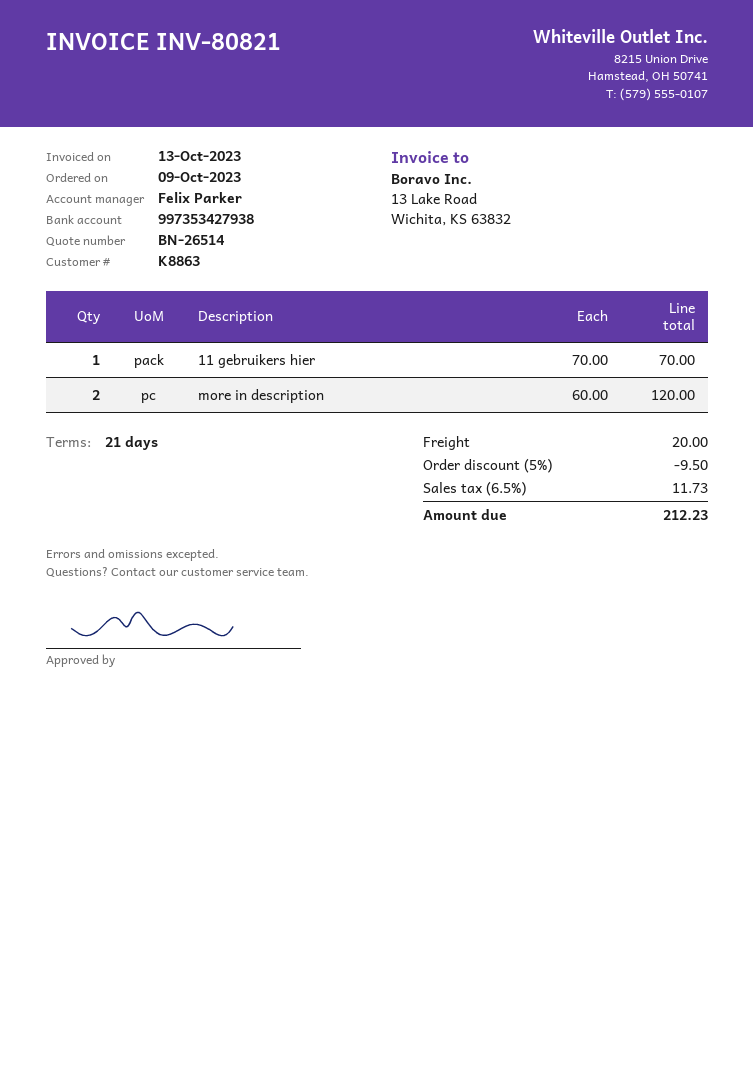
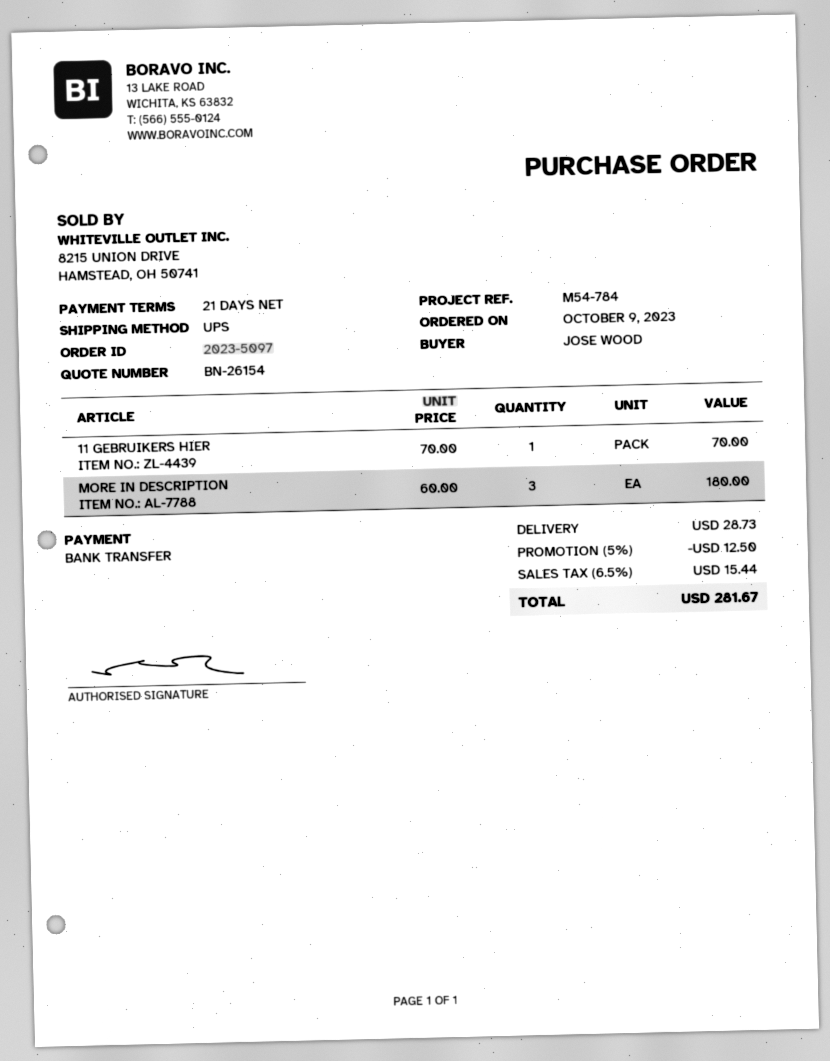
quote number: BN-26514 -> BN-26154
more in description: 2 x 60.00 = 120.00 -> 3 x 60.00 = 180.00
discount: 5% = 9.50 -> 5% = 12.50
shipping: 20.00 -> 28.73
tax: 6.5% = 11.73 -> 6.5% = 15.44
total: 212.23 -> 281.67

